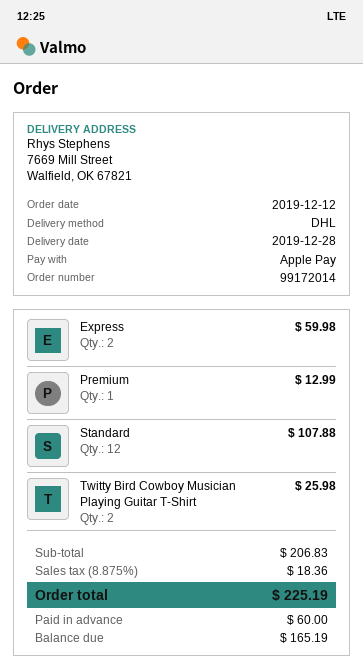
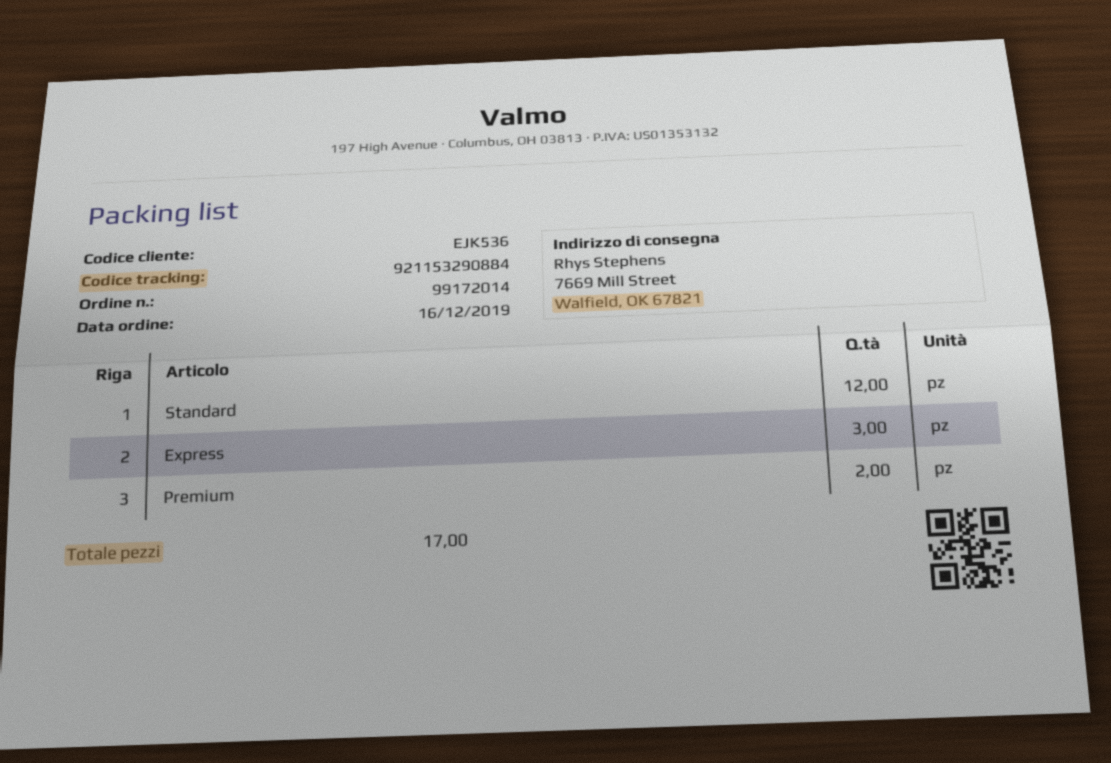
order date: 2019-12-12 -> 2019-12-16
Express: 2 -> 3
Premium: 1 -> 2
Twitty Bird Cowboy Musician Playing Guitar T-Shirt: 2 -> none

